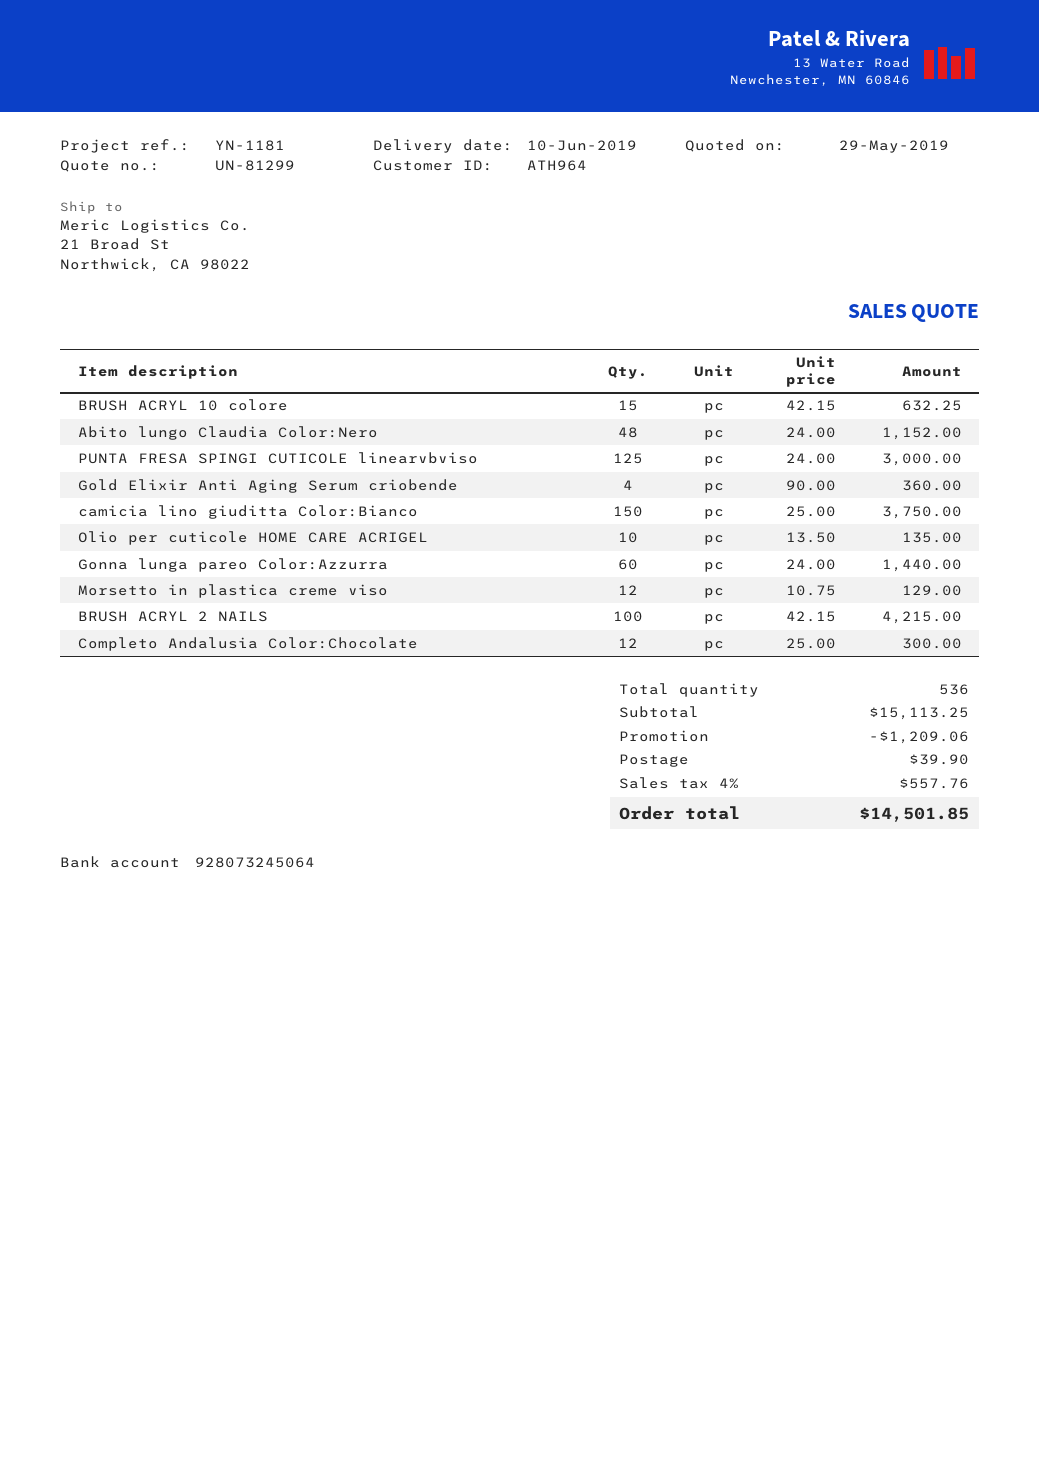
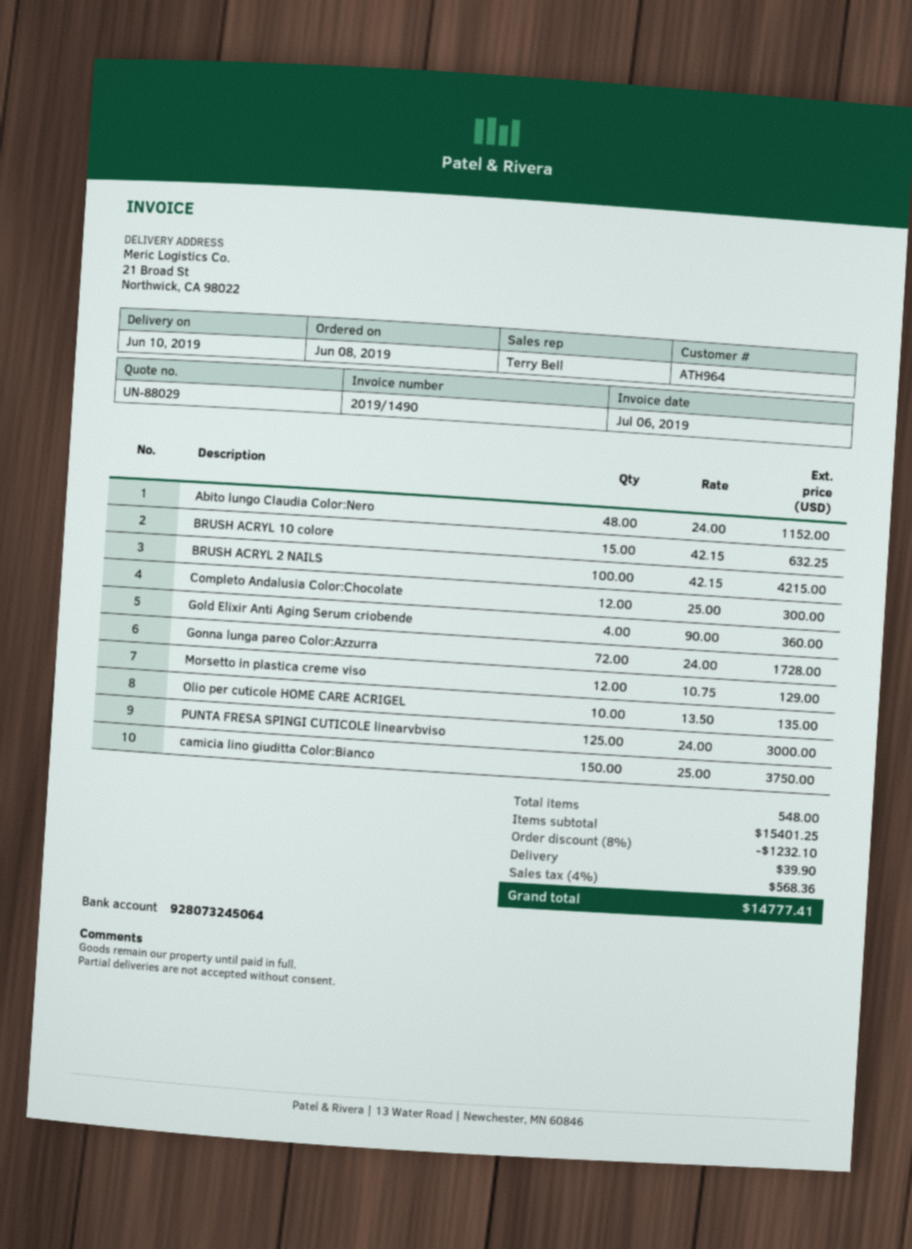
quote number: UN-81299 -> UN-88029
Gonna lunga pareo Color:Azzurra: 60 x 24.00 = 1440.00 -> 72 x 24.00 = 1728.00
total quantity: 536 -> 548
subtotal: 15113.25 -> 15401.25
discount: 1209.06 -> 1232.10
tax: 4% = 557.76 -> 4% = 568.36
total: 14501.85 -> 14777.41

